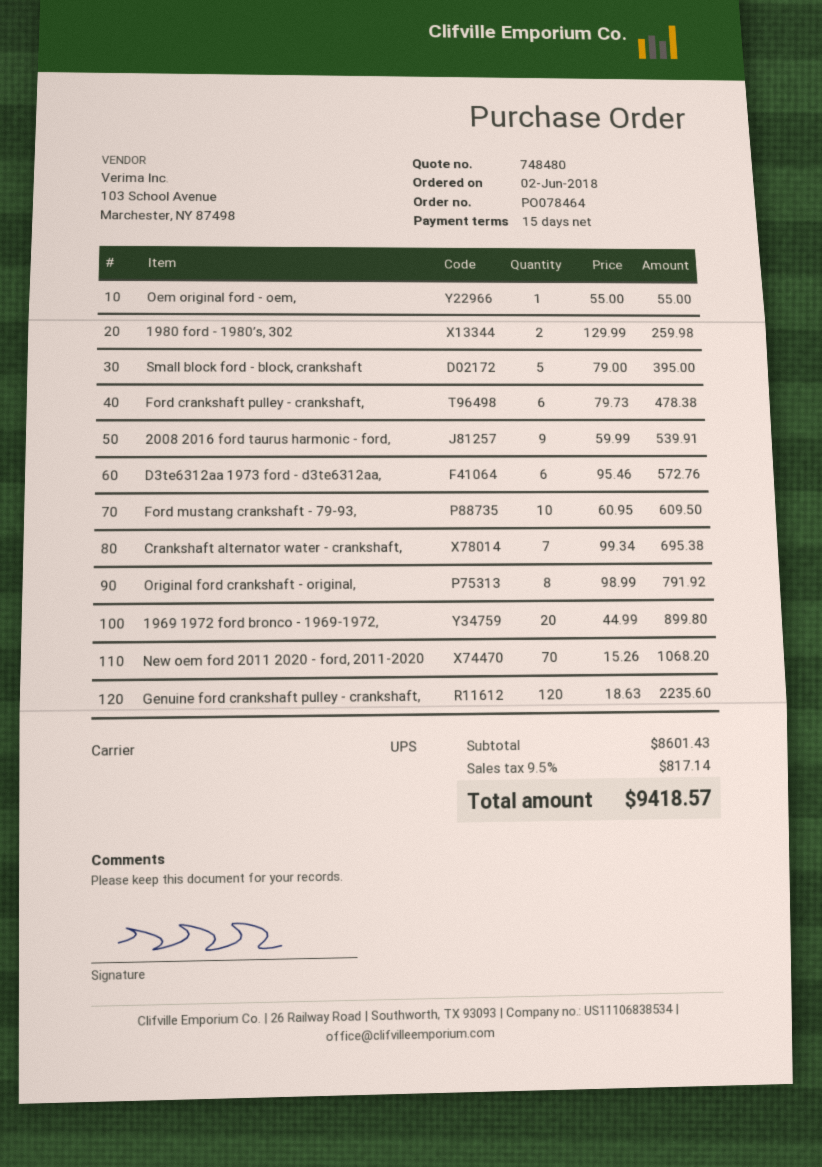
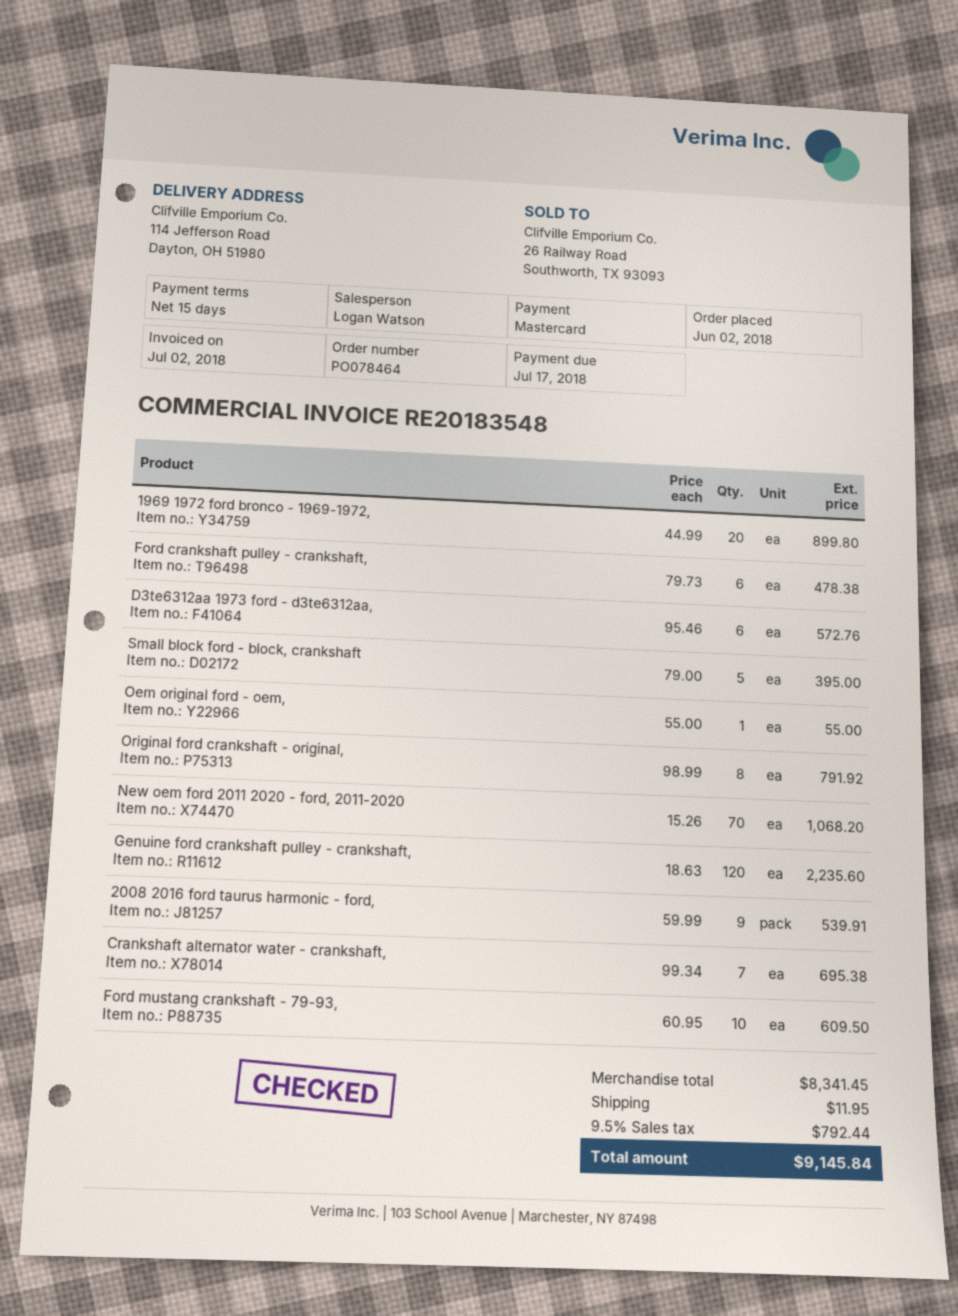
1980 ford - 1980’s, 302: 2 x 129.99 = 259.98 -> none
subtotal: 8601.43 -> 8341.45
shipping: none -> 11.95
tax: 9.5% = 817.14 -> 9.5% = 792.44
total: 9418.57 -> 9145.84

